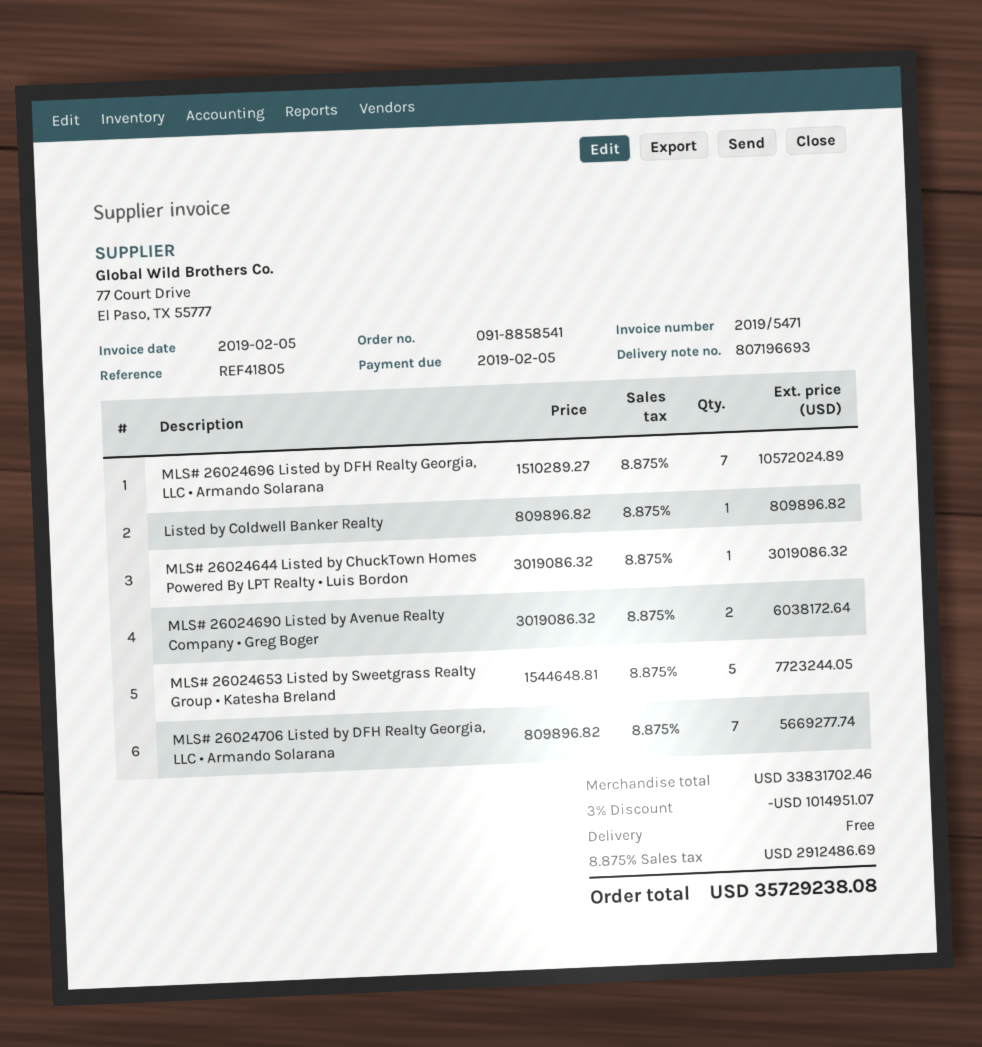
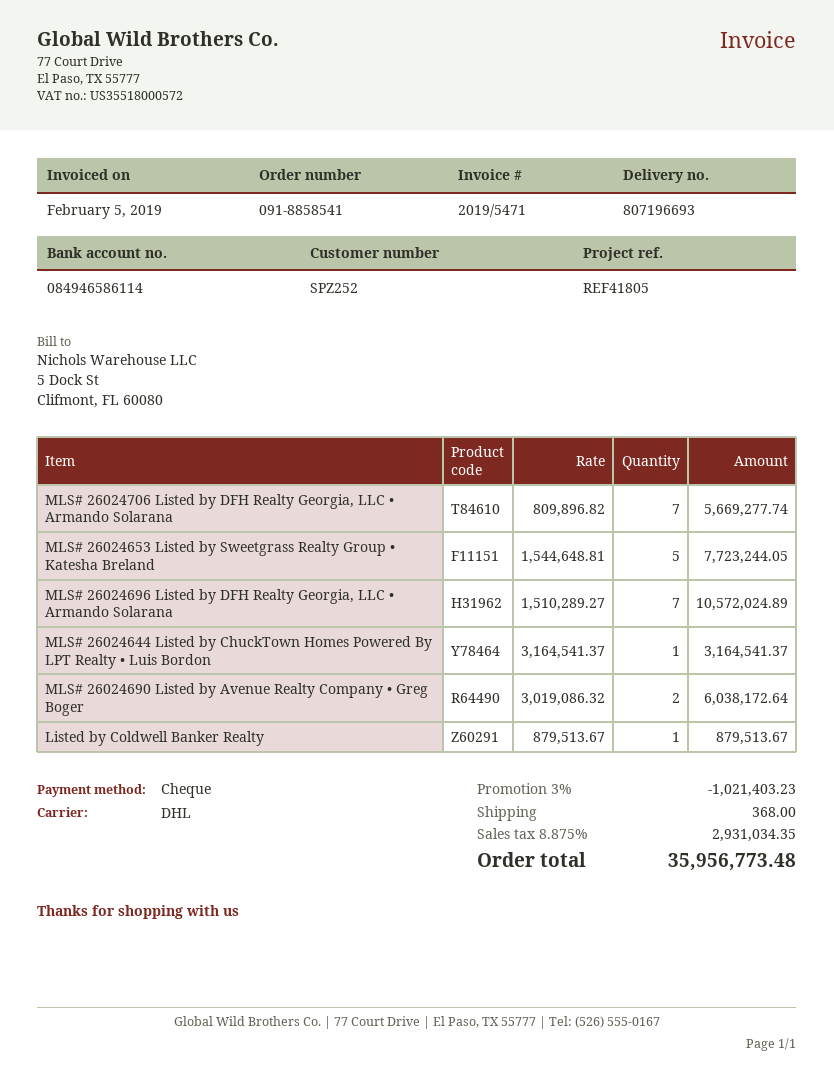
Listed by Coldwell Banker Realty: 1 x 809896.82 = 809896.82 -> 1 x 879513.67 = 879513.67
MLS# 26024644 Listed by ChuckTown Homes Powered By LPT Realty • Luis Bordon: 1 x 3019086.32 = 3019086.32 -> 1 x 3164541.37 = 3164541.37
discount: 3% = 1014951.07 -> 3% = 1021403.23
shipping: 0.00 -> 368.00
tax: 8.875% = 2912486.69 -> 8.875% = 2931034.35
total: 35729238.08 -> 35956773.48

